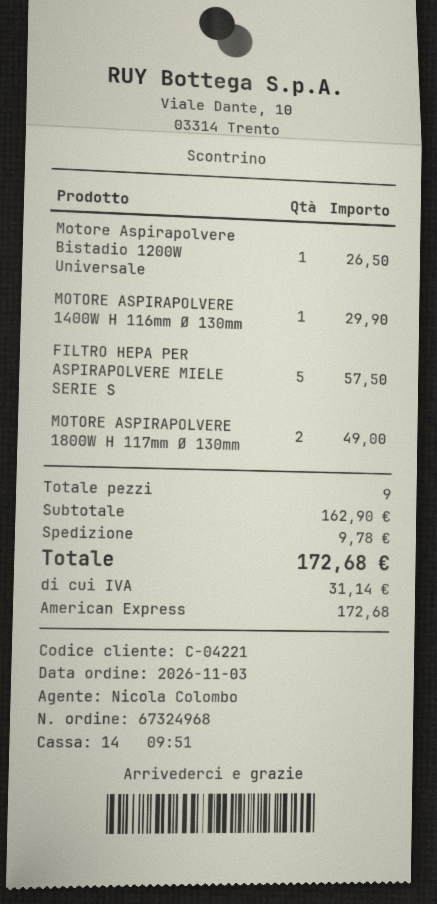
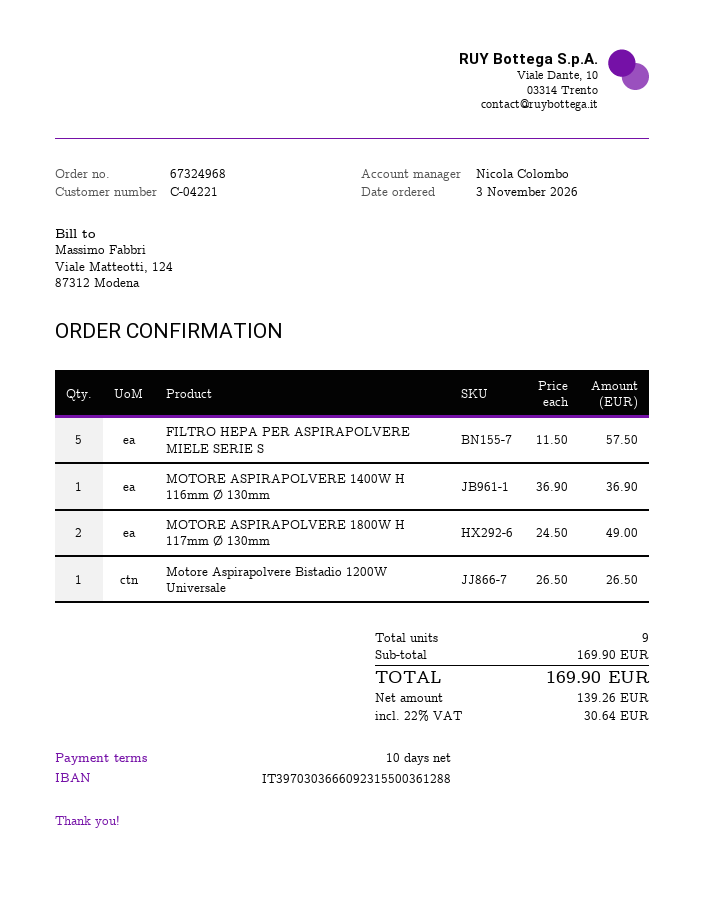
MOTORE ASPIRAPOLVERE 1400W H 116mm Ø 130mm: 1 for 29.90 -> 1 for 36.90
subtotal: 162.90 -> 169.90
shipping: 9.78 -> none
tax: 31.14 -> 30.64
total: 172.68 -> 169.90

